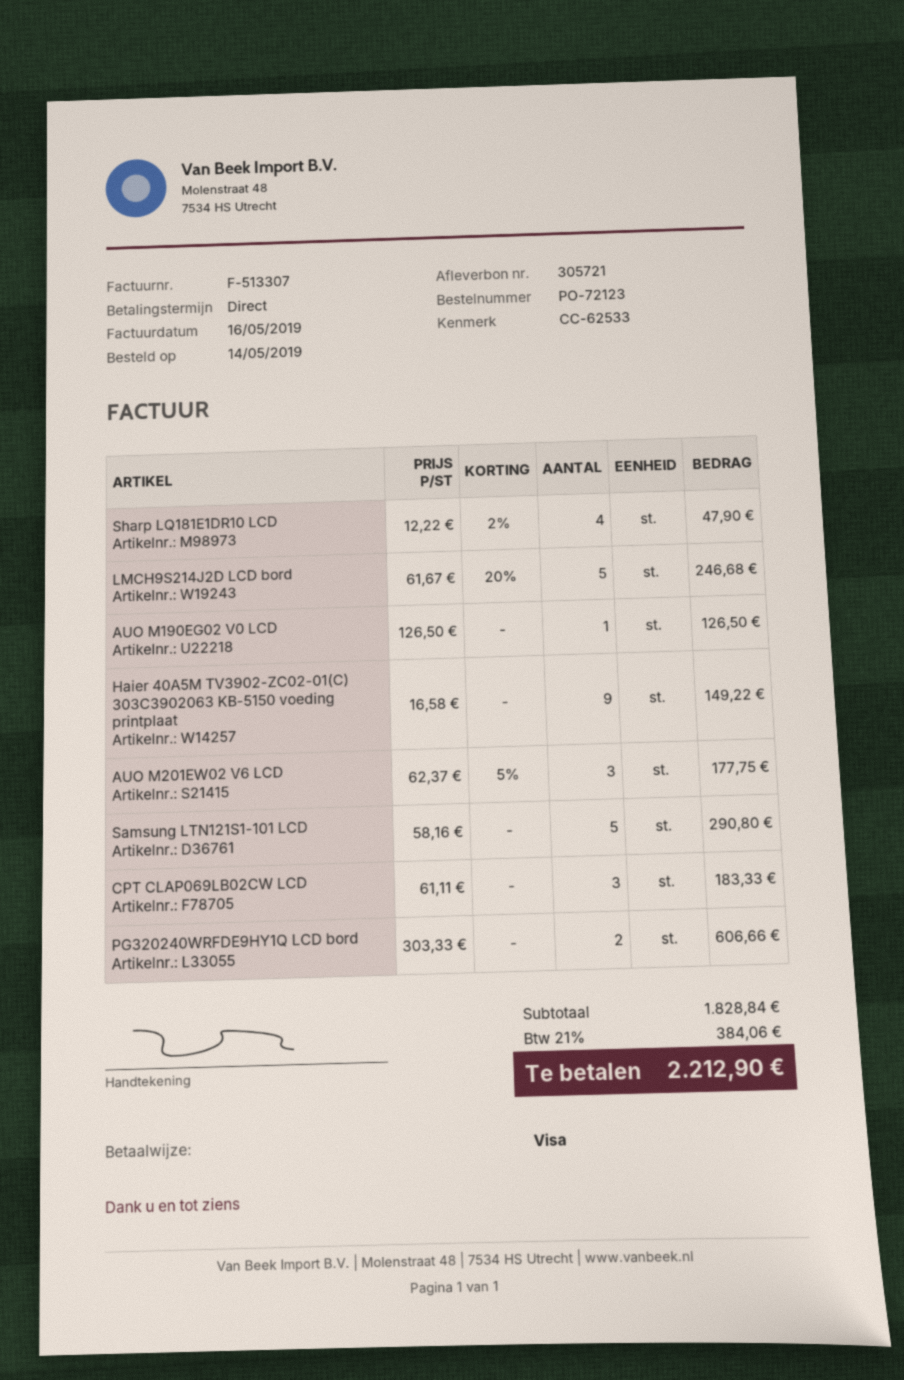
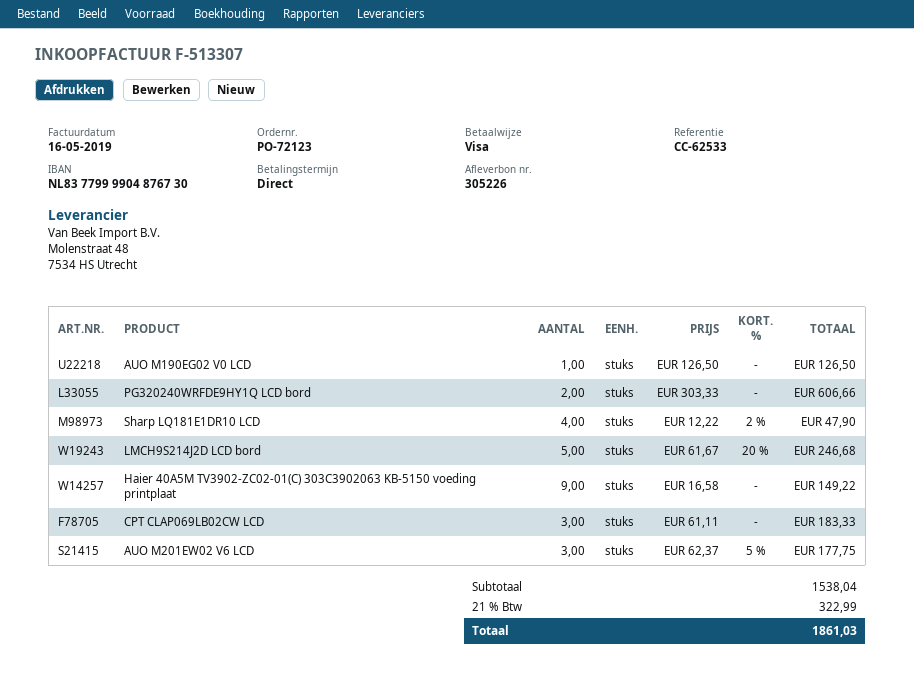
delivery note number: 305721 -> 305226
Samsung LTN121S1-101 LCD: 5 x 58.16 = 290.80 -> none
subtotal: 1828.84 -> 1538.04
tax: 21% = 384.06 -> 21% = 322.99
total: 2212.90 -> 1861.03

